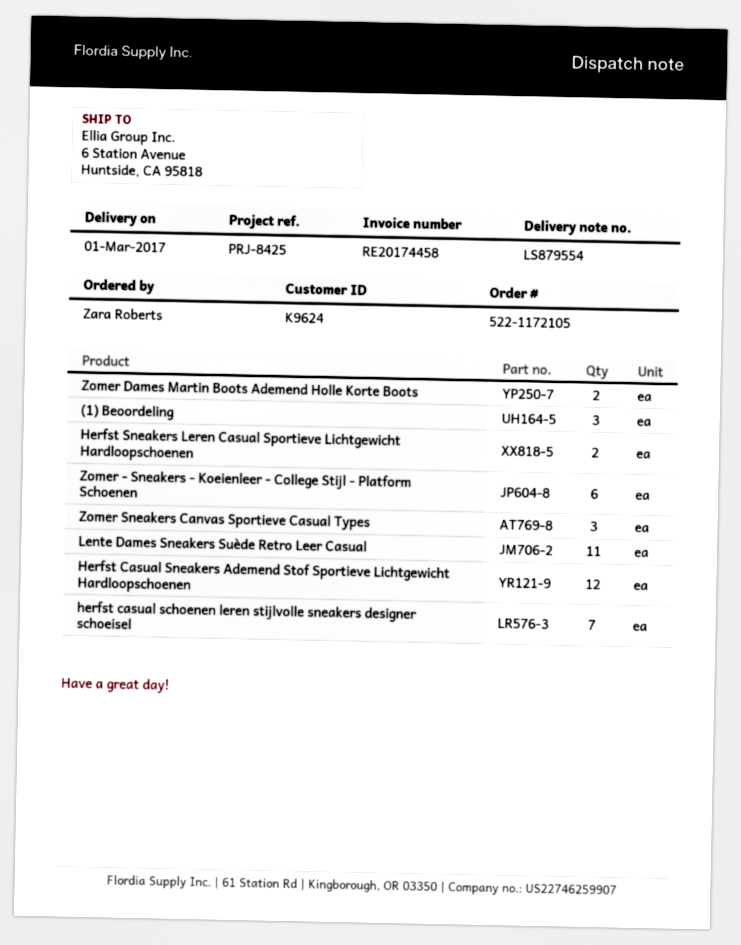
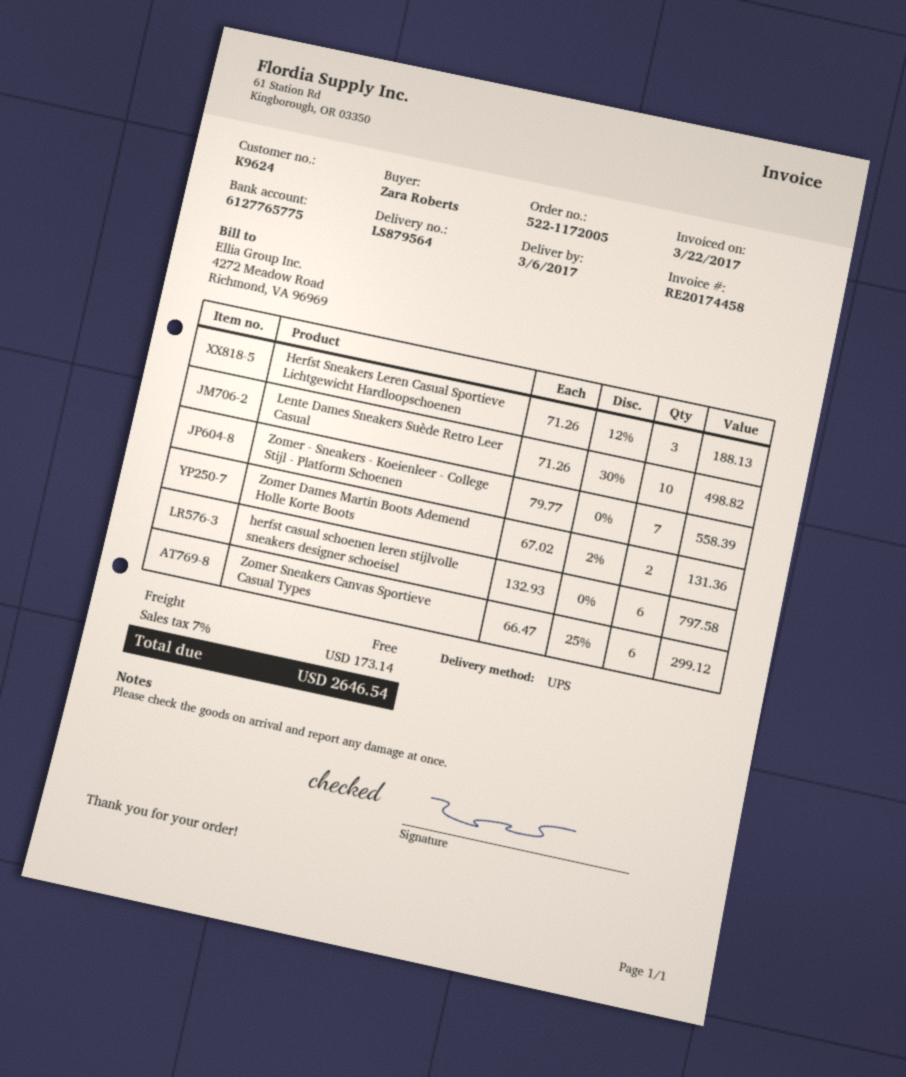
order number: 522-1172105 -> 522-1172005
delivery note number: LS879554 -> LS879564
delivery date: 2017-03-01 -> 2017-03-06
(1) Beoordeling: 3 -> none
Herfst Sneakers Leren Casual Sportieve Lichtgewicht Hardloopschoenen: 2 -> 3
Zomer - Sneakers - Koeienleer - College Stijl - Platform Schoenen: 6 -> 7
Zomer Sneakers Canvas Sportieve Casual Types: 3 -> 6
Lente Dames Sneakers Suède Retro Leer Casual: 11 -> 10
Herfst Casual Sneakers Ademend Stof Sportieve Lichtgewicht Hardloopschoenen: 12 -> none
herfst casual schoenen leren stijlvolle sneakers designer schoeisel: 7 -> 6

